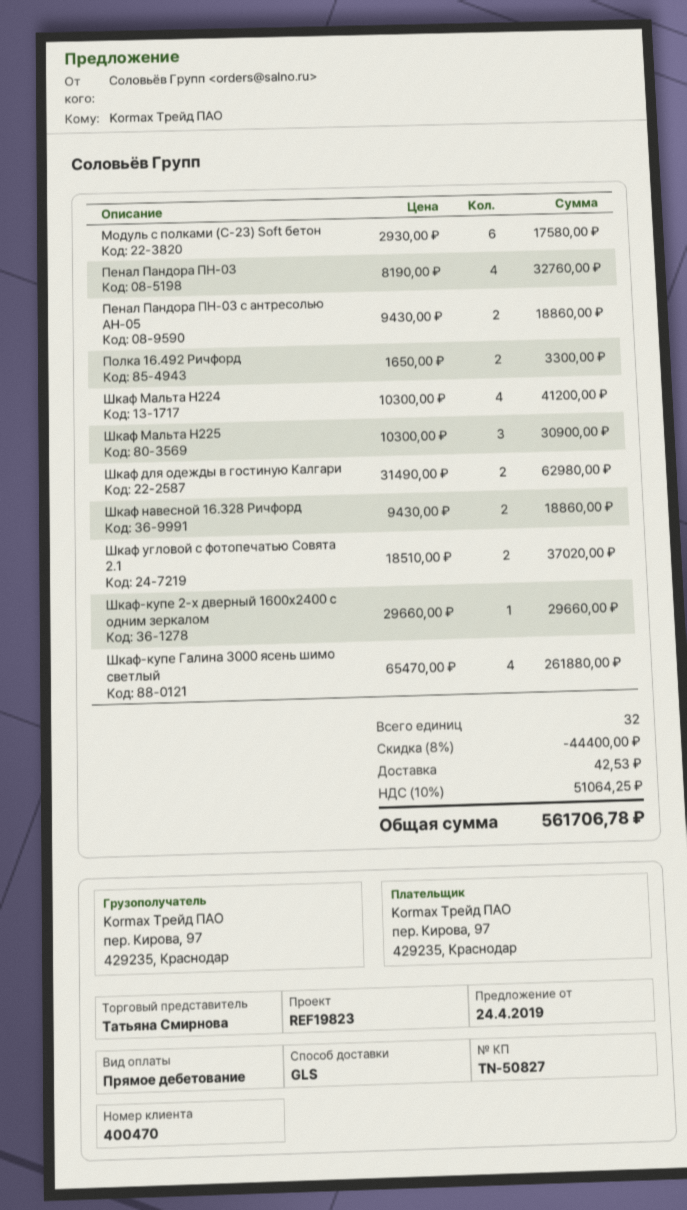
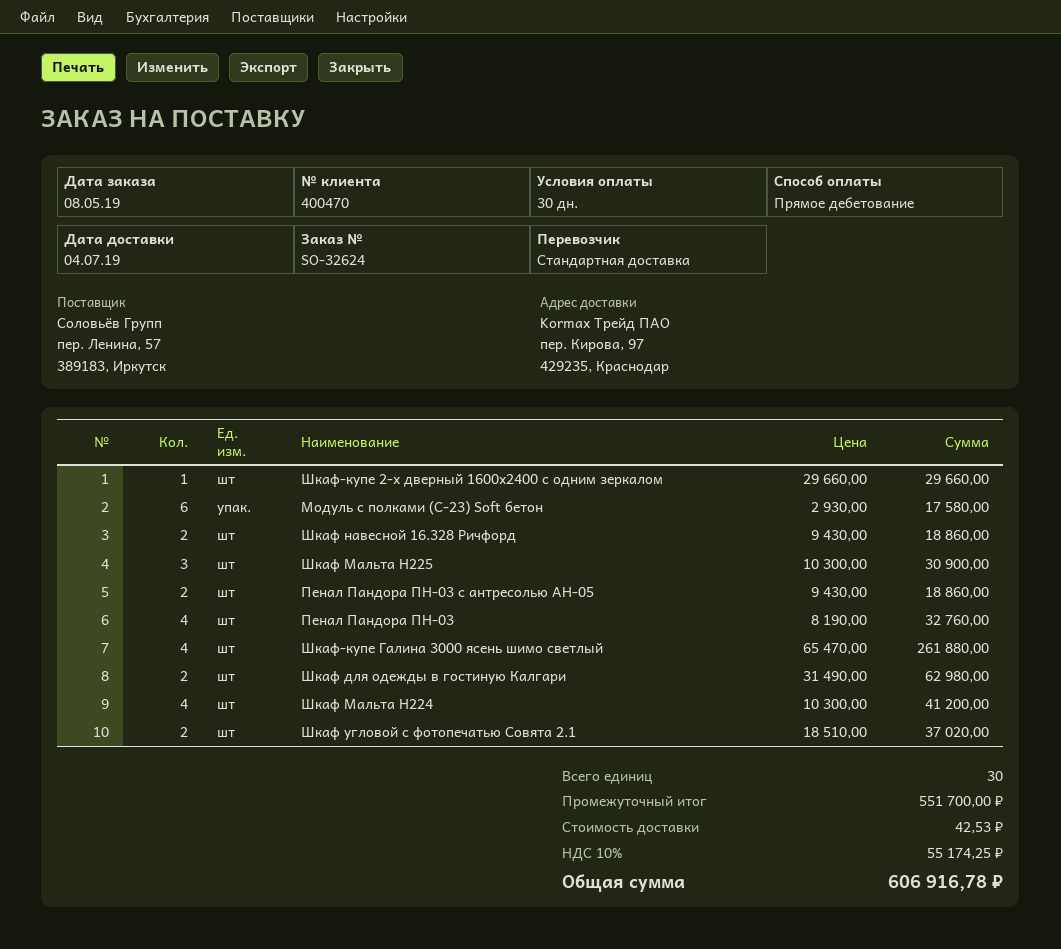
shipping method: GLS -> standard
Полка 16.492 Ричфорд: 2 x 1650.00 = 3300.00 -> none
total quantity: 32 -> 30
discount: 8% = 44400.00 -> none
tax: 10% = 51064.25 -> 10% = 55174.25
total: 561706.78 -> 606916.78

